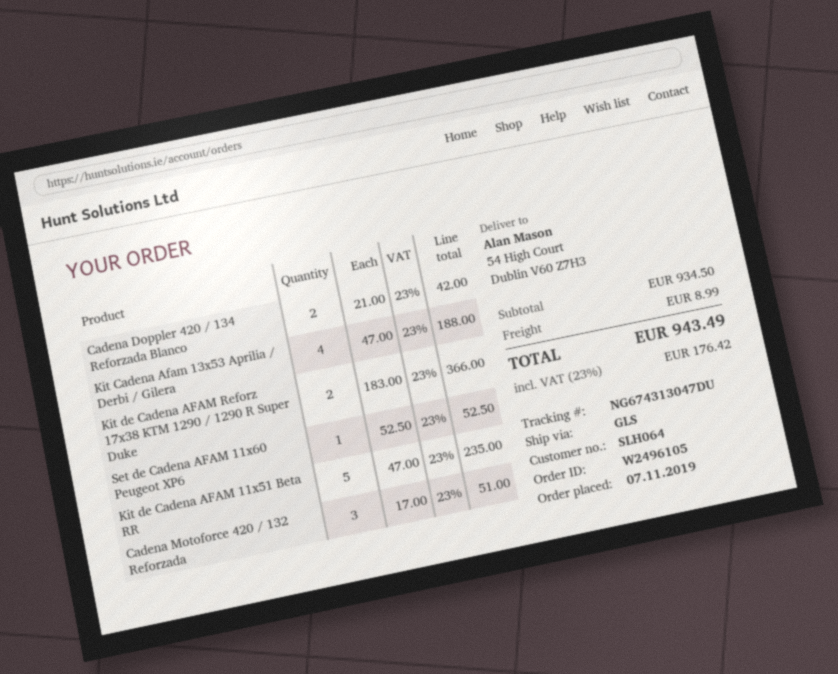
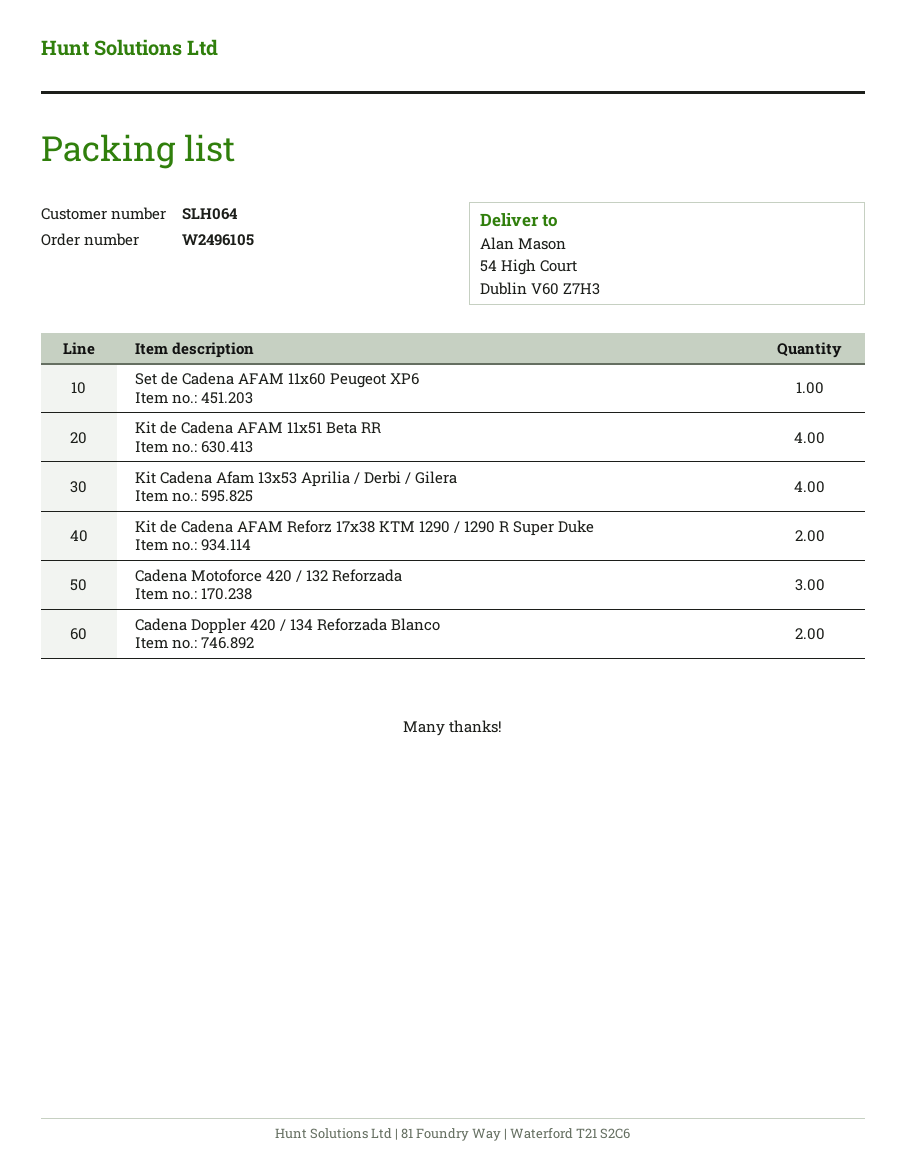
Kit de Cadena AFAM 11x51 Beta RR: 5 -> 4

